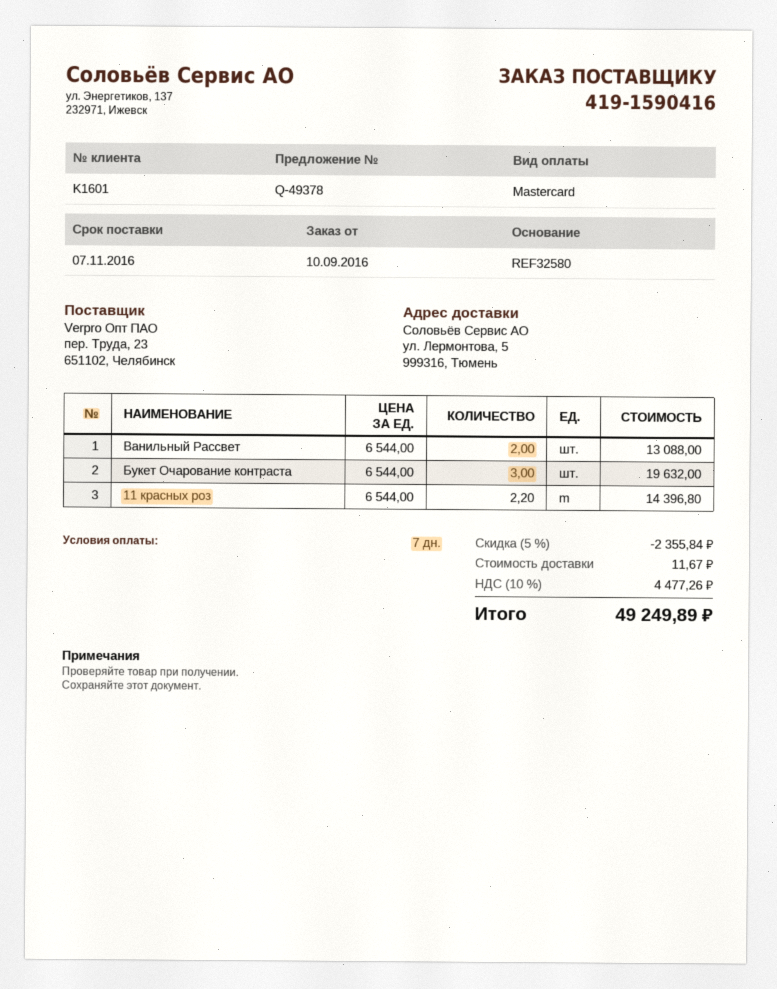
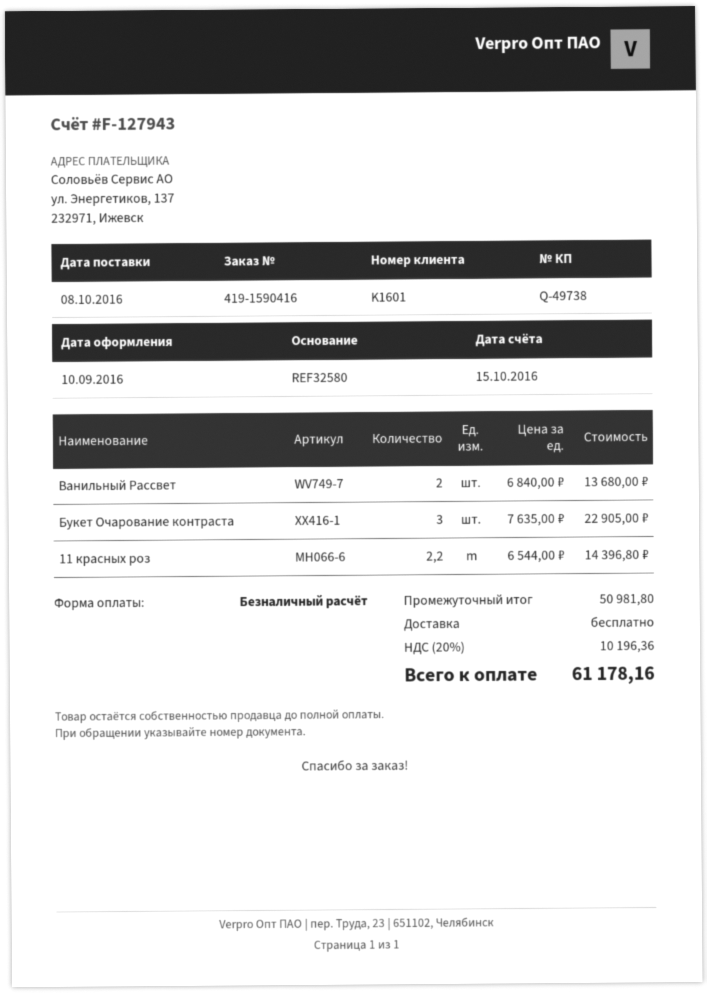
quote number: Q-49378 -> Q-49738
delivery date: 2016-11-07 -> 2016-10-08
payment method: Mastercard -> bank transfer
Ванильный Рассвет: 2 x 6544.00 = 13088.00 -> 2 x 6840.00 = 13680.00
Букет Очарование контраста: 3 x 6544.00 = 19632.00 -> 3 x 7635.00 = 22905.00
discount: 5% = 2355.84 -> none
shipping: 11.67 -> 0.00
tax: 10% = 4477.26 -> 20% = 10196.36
total: 49249.89 -> 61178.16

